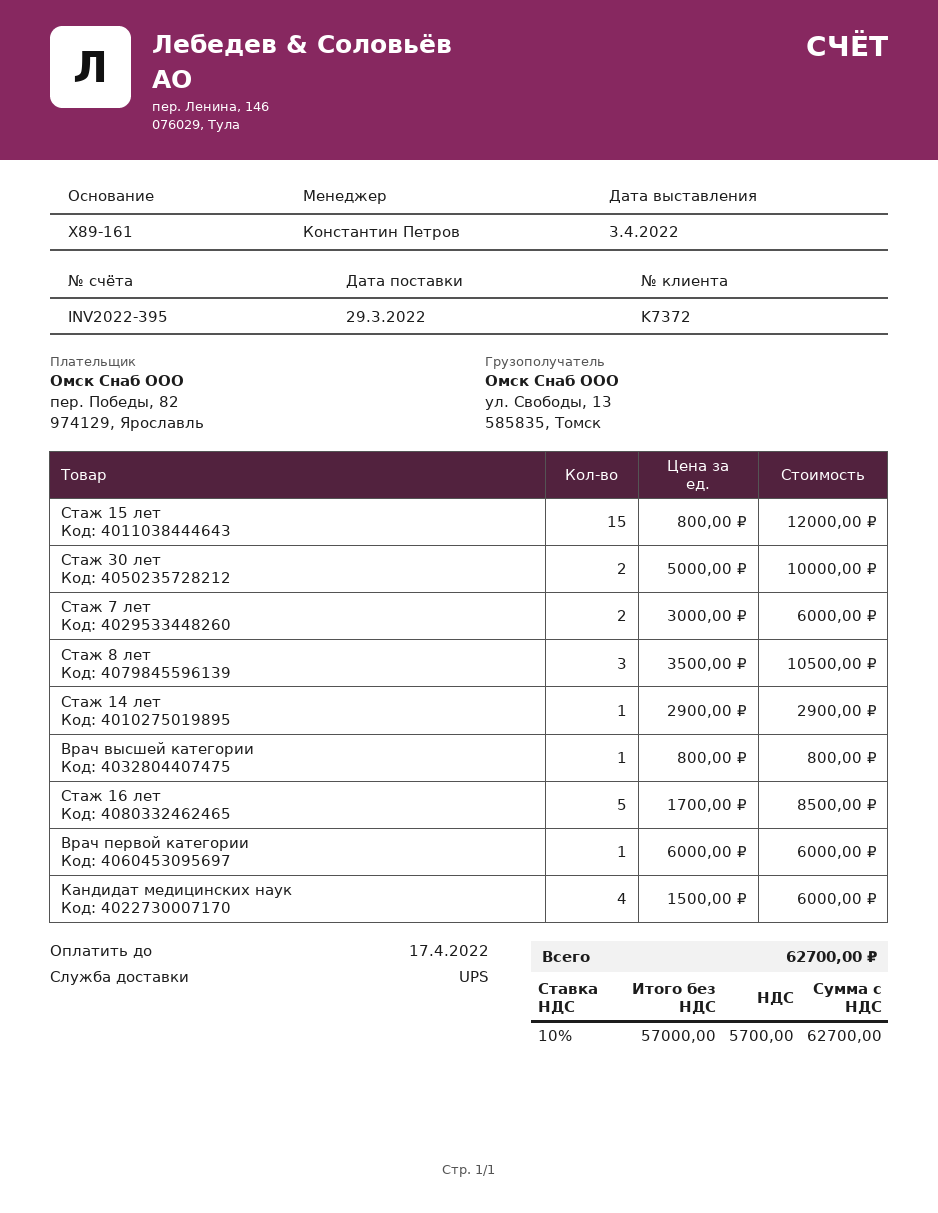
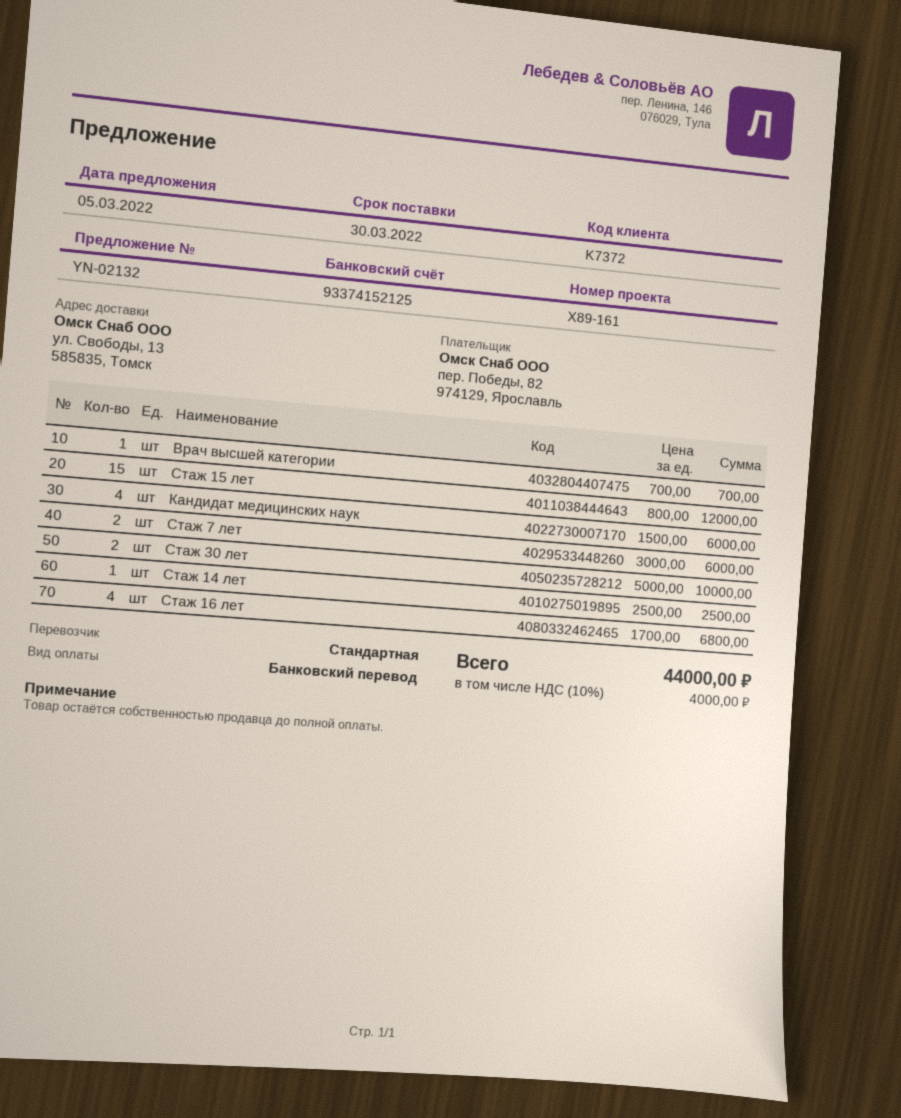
delivery date: 2022-03-29 -> 2022-03-30
shipping method: UPS -> standard
Стаж 8 лет: 3 x 3500.00 = 10500.00 -> none
Стаж 14 лет: 1 x 2900.00 = 2900.00 -> 1 x 2500.00 = 2500.00
Врач высшей категории: 1 x 800.00 = 800.00 -> 1 x 700.00 = 700.00
Стаж 16 лет: 5 x 1700.00 = 8500.00 -> 4 x 1700.00 = 6800.00
Врач первой категории: 1 x 6000.00 = 6000.00 -> none
tax: 10% = 5700.00 -> 10% = 4000.00
total: 62700.00 -> 44000.00

